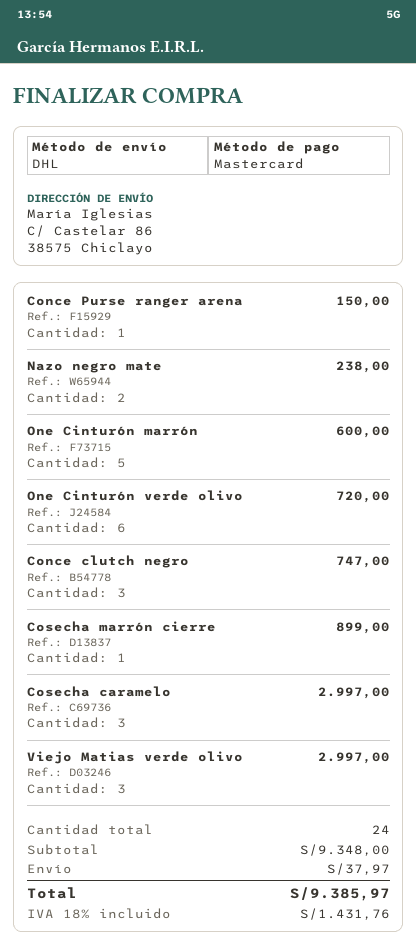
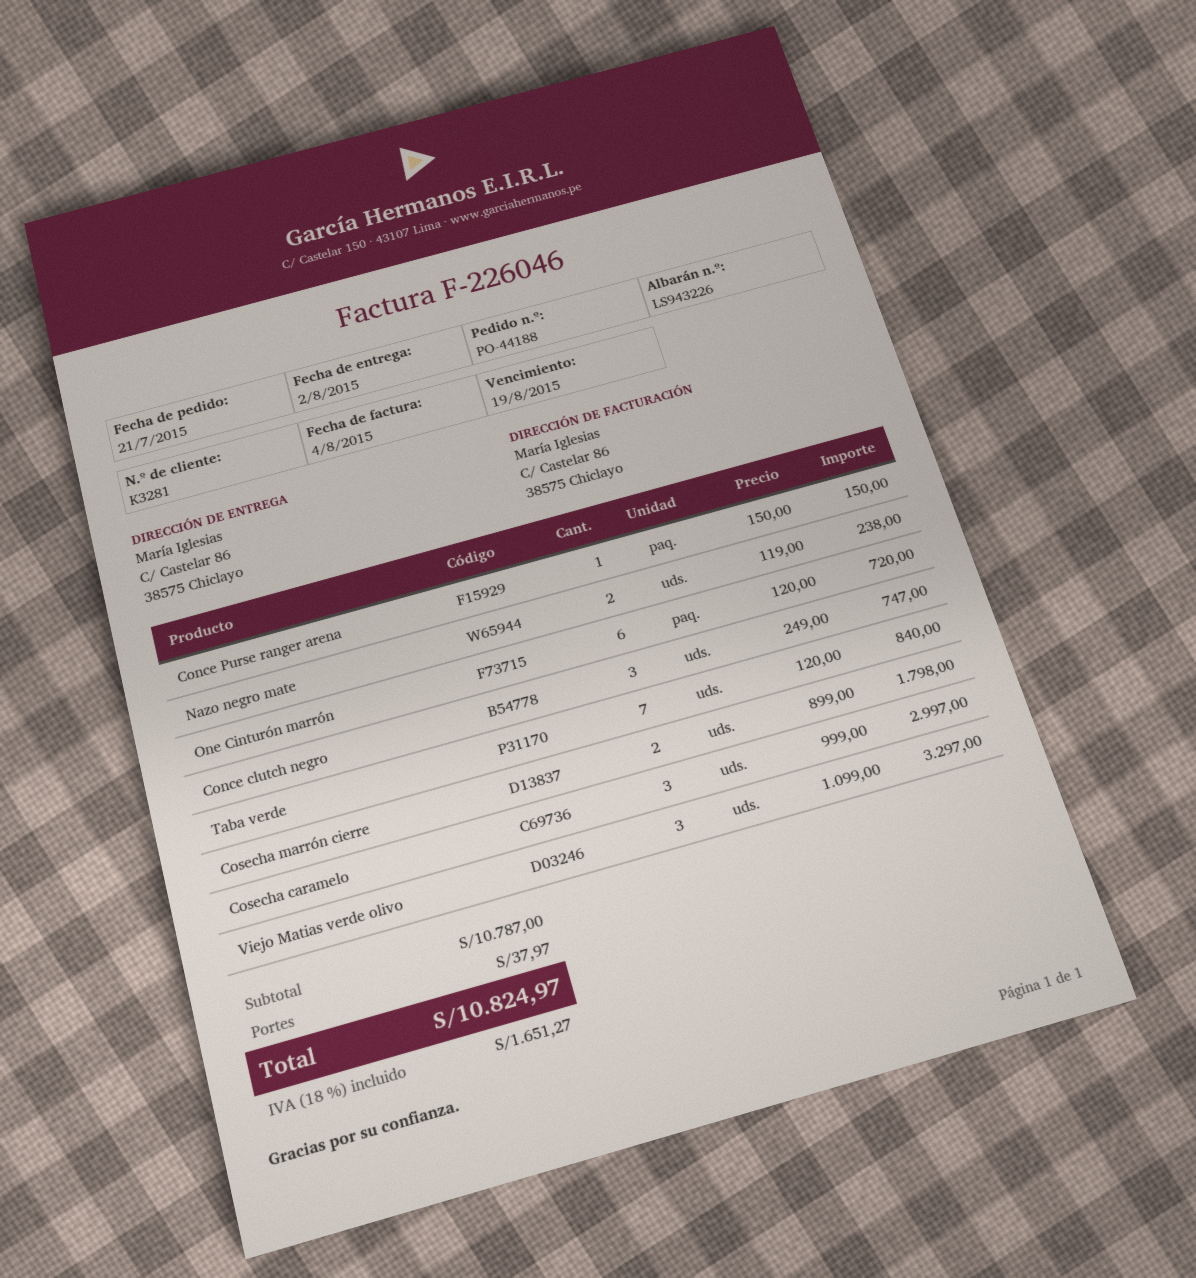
One Cinturón marrón: 5 for 600.00 -> 6 for 720.00
One Cinturón verde olivo: 6 for 720.00 -> none
Cosecha marrón cierre: 1 for 899.00 -> 2 for 1798.00
Viejo Matias verde olivo: 3 for 2997.00 -> 3 for 3297.00
Taba verde: none -> 7 for 840.00
subtotal: 9348.00 -> 10787.00
tax: 18% = 1431.76 -> 18% = 1651.27
total: 9385.97 -> 10824.97

